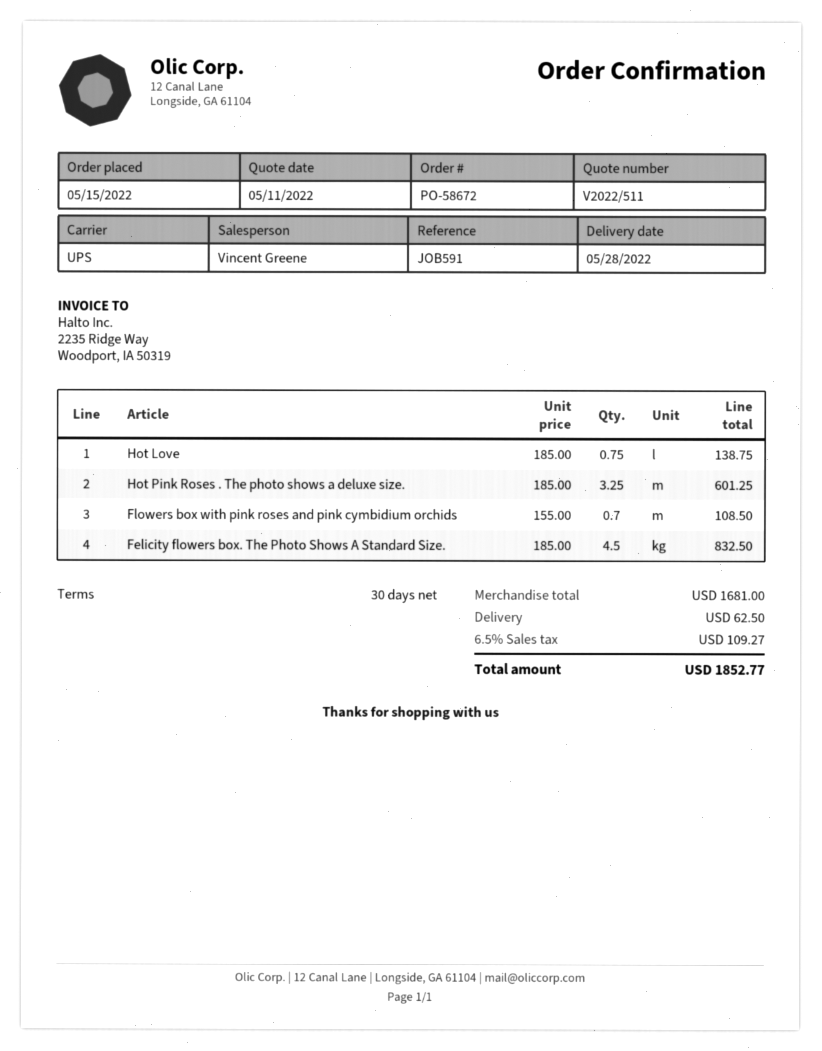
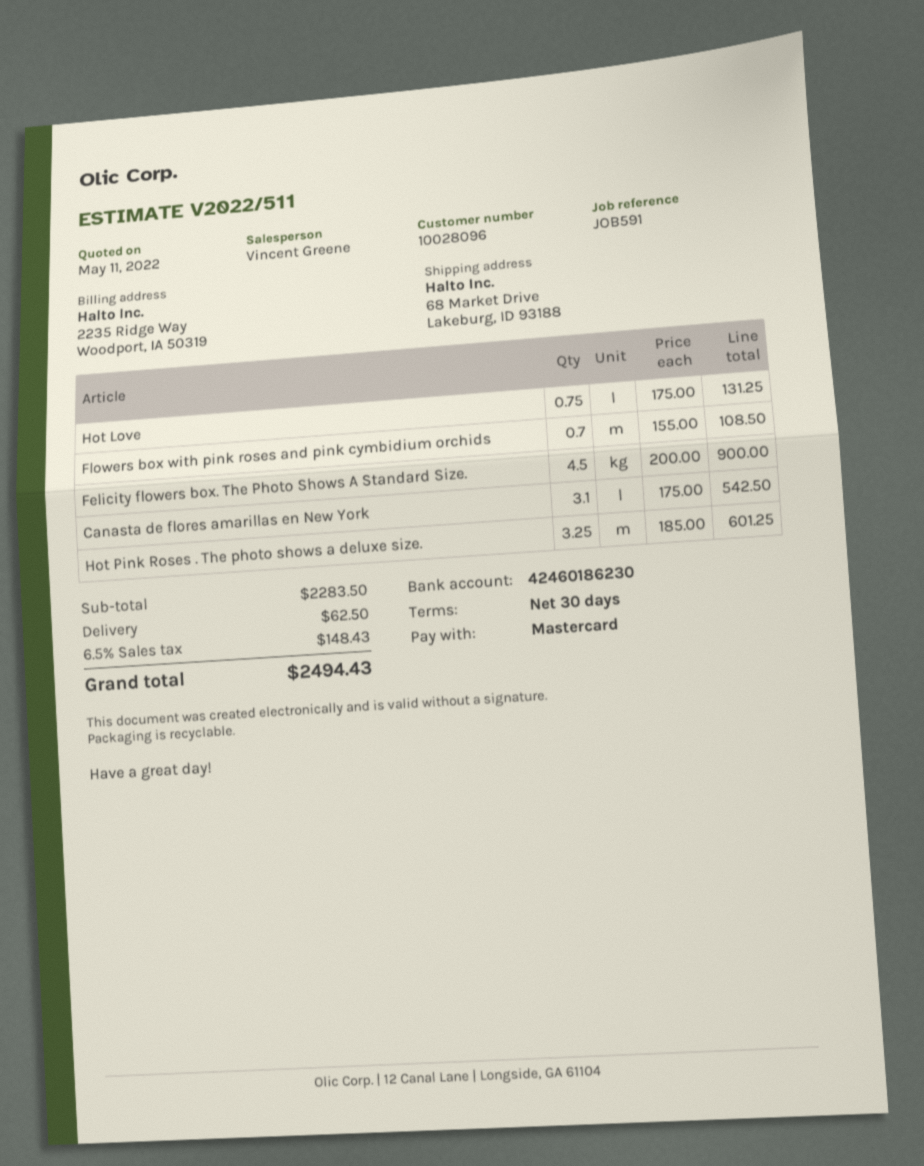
Hot Love: 0.75 x 185.00 = 138.75 -> 0.75 x 175.00 = 131.25
Felicity flowers box. The Photo Shows A Standard Size.: 4.5 x 185.00 = 832.50 -> 4.5 x 200.00 = 900.00
Canasta de flores amarillas en New York: none -> 3.1 x 175.00 = 542.50
subtotal: 1681.00 -> 2283.50
tax: 6.5% = 109.27 -> 6.5% = 148.43
total: 1852.77 -> 2494.43

